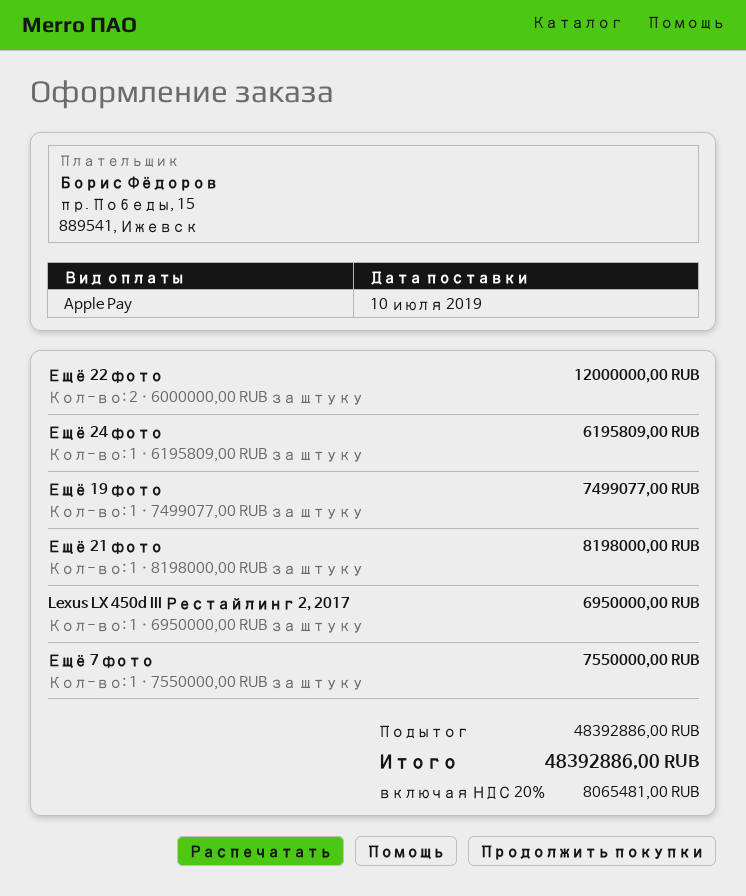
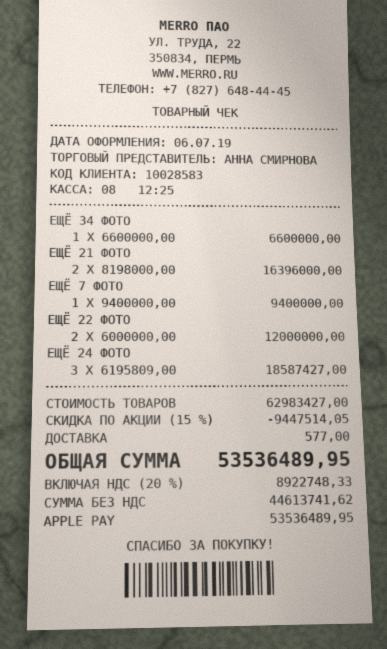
Ещё 24 фото: 1 x 6195809.00 = 6195809.00 -> 3 x 6195809.00 = 18587427.00
Ещё 19 фото: 1 x 7499077.00 = 7499077.00 -> none
Ещё 21 фото: 1 x 8198000.00 = 8198000.00 -> 2 x 8198000.00 = 16396000.00
Lexus LX 450d III Рестайлинг 2, 2017: 1 x 6950000.00 = 6950000.00 -> none
Ещё 7 фото: 1 x 7550000.00 = 7550000.00 -> 1 x 9400000.00 = 9400000.00
ЕЩЁ 34 ФОТО: none -> 1 x 6600000.00 = 6600000.00
subtotal: 48392886.00 -> 62983427.00
discount: none -> 15% = 9447514.05
shipping: none -> 577.00
tax: 20% = 8065481.00 -> 20% = 8922748.33
total: 48392886.00 -> 53536489.95

